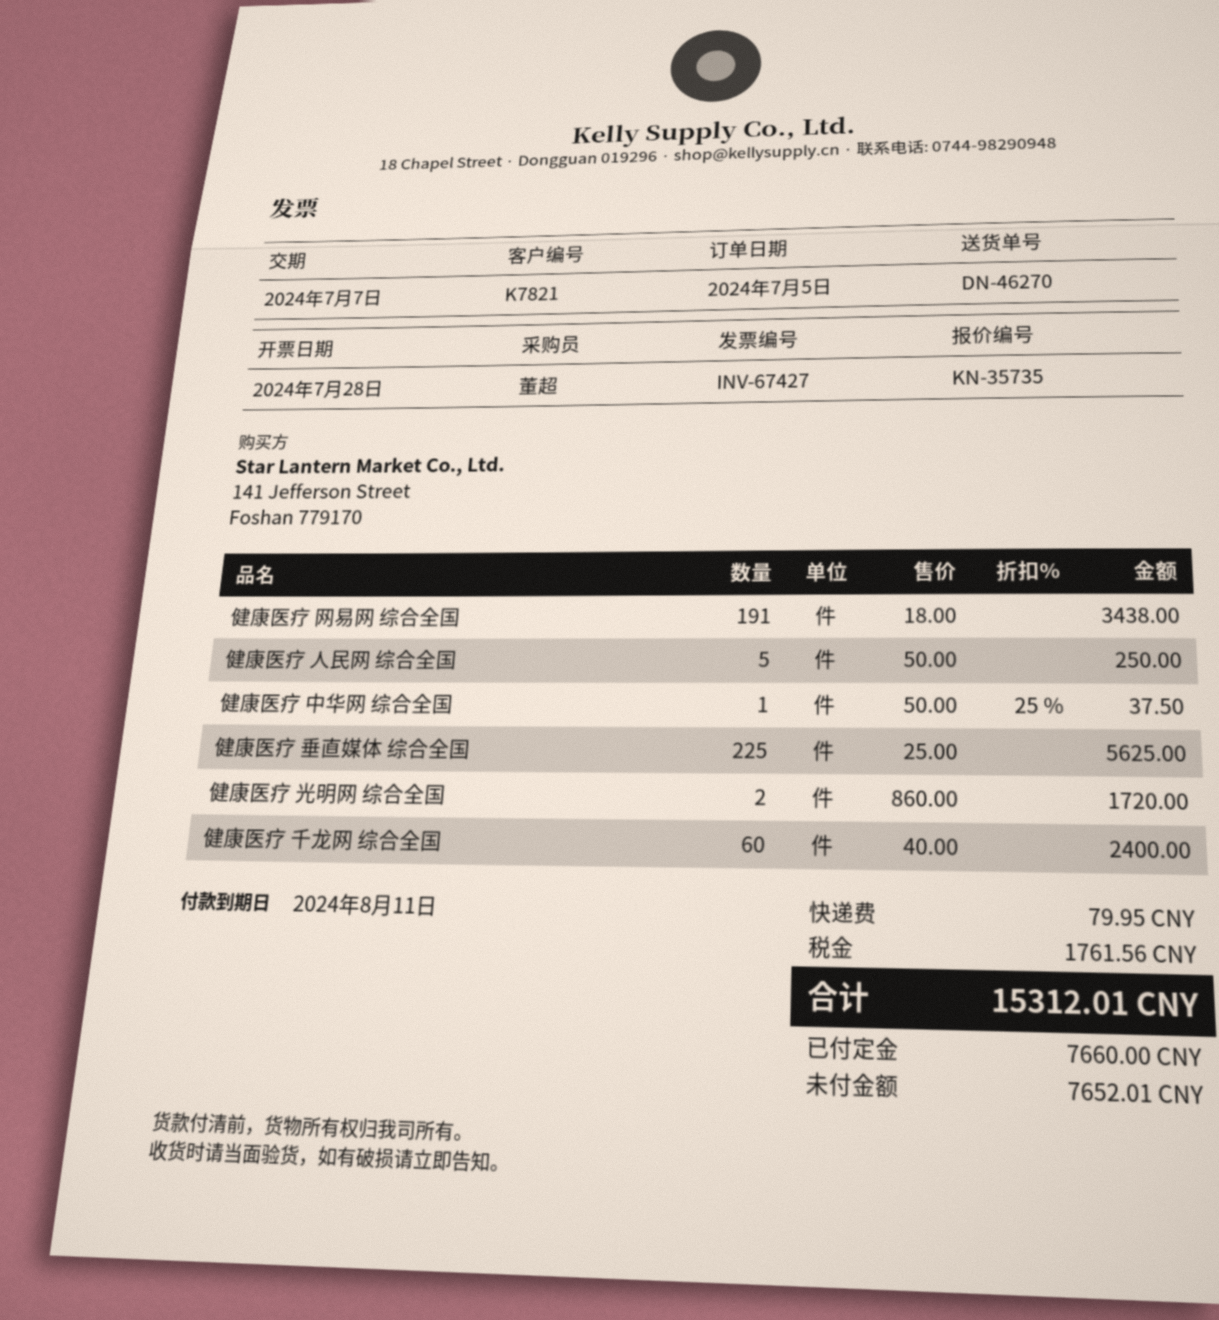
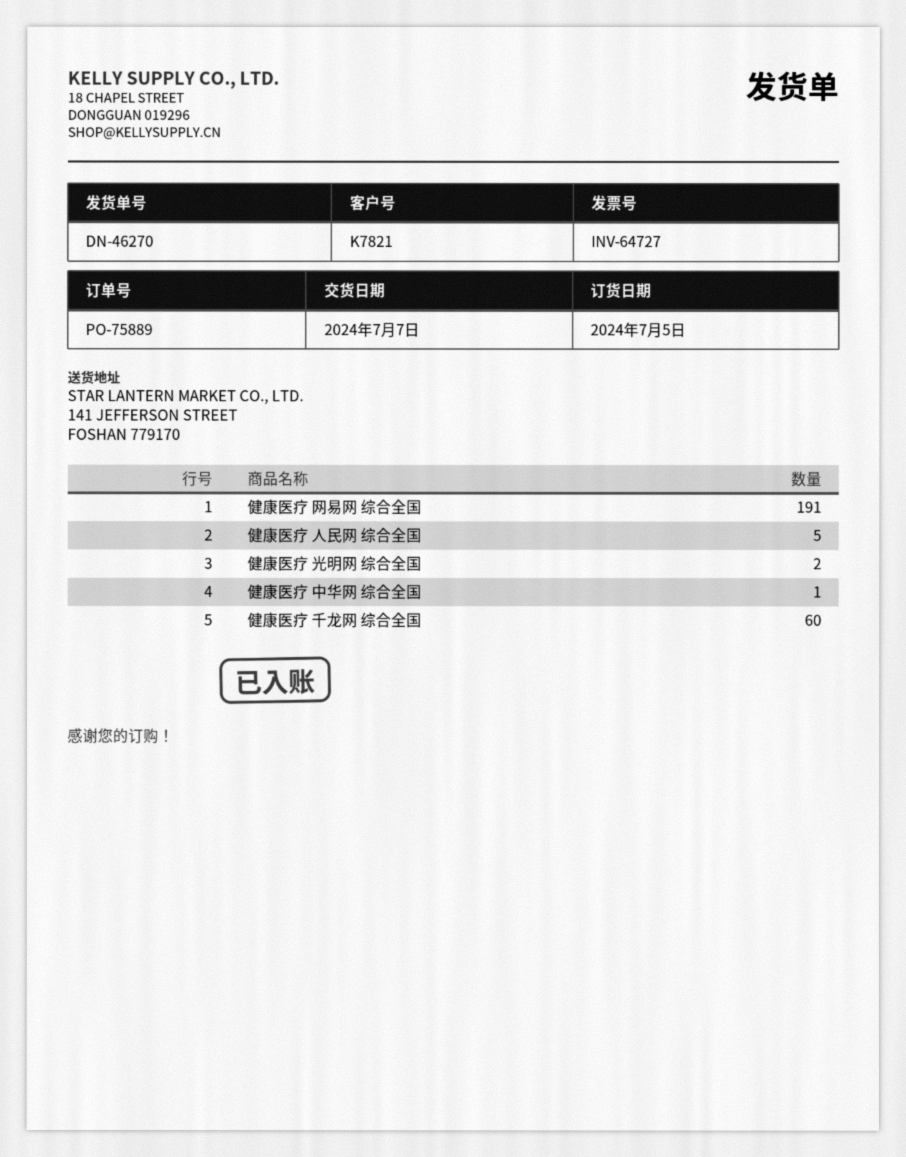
invoice number: INV-67427 -> INV-64727
健康医疗 垂直媒体 综合全国: 225 -> none

